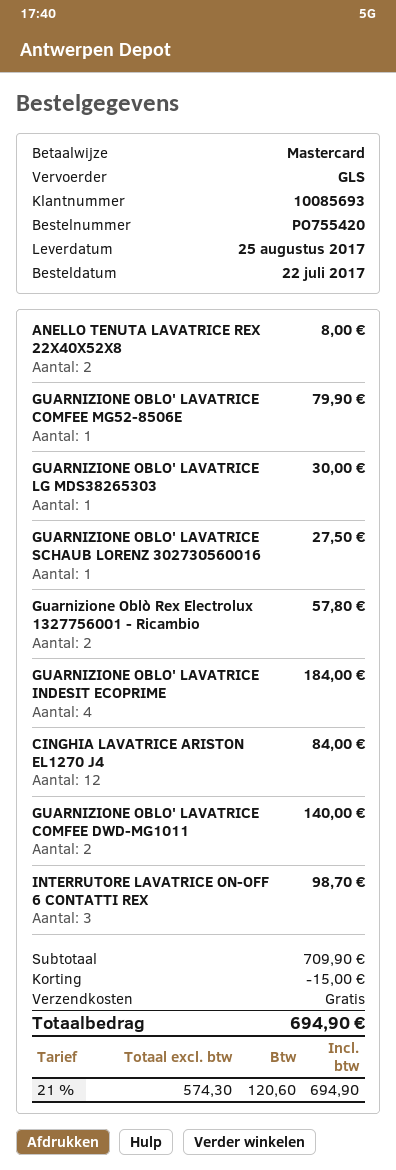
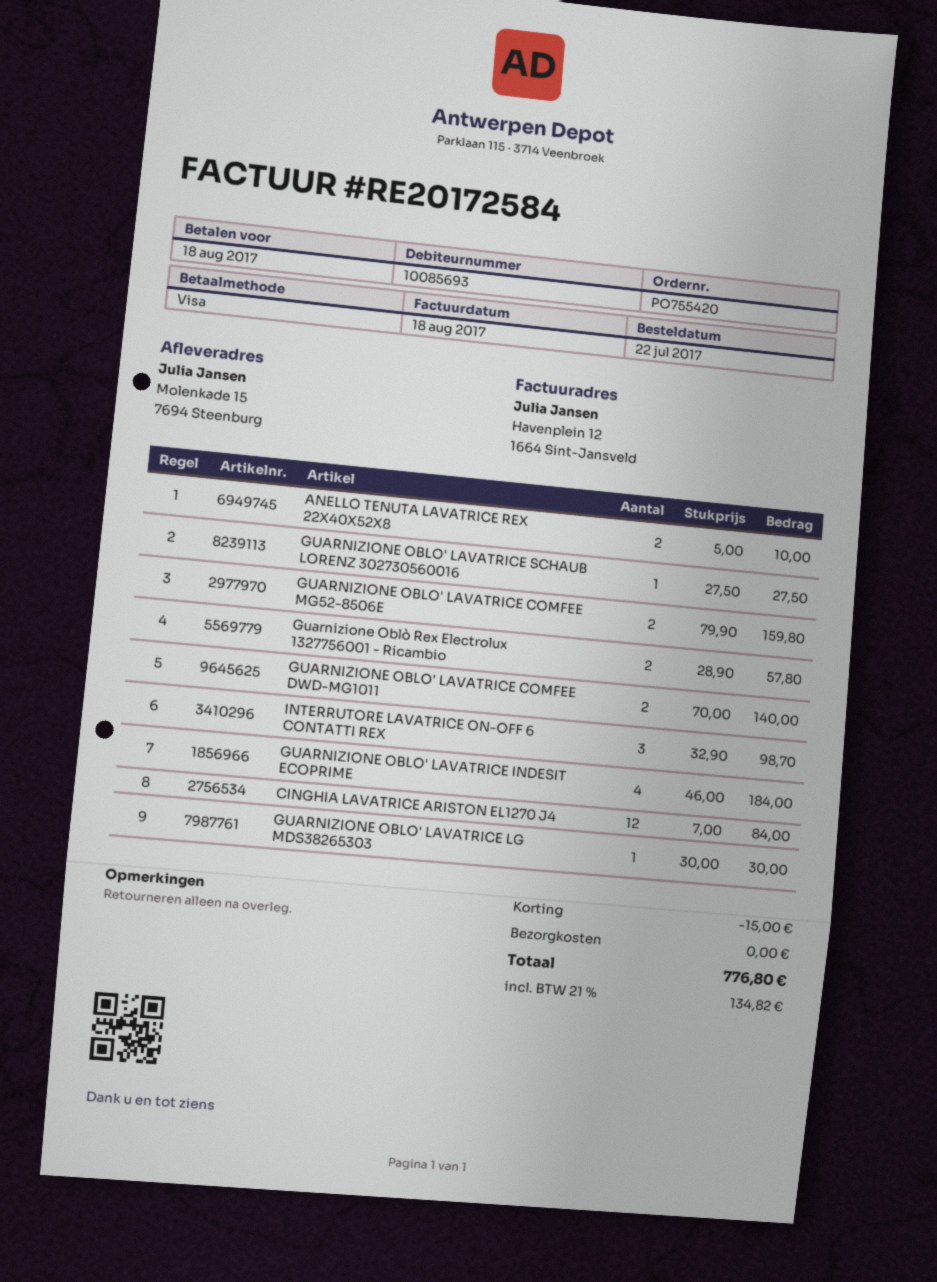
payment method: Mastercard -> Visa
ANELLO TENUTA LAVATRICE REX 22X40X52X8: 2 for 8.00 -> 2 for 10.00
GUARNIZIONE OBLO' LAVATRICE COMFEE MG52-8506E: 1 for 79.90 -> 2 for 159.80
tax: 21% = 120.60 -> 21% = 134.82
total: 694.90 -> 776.80

